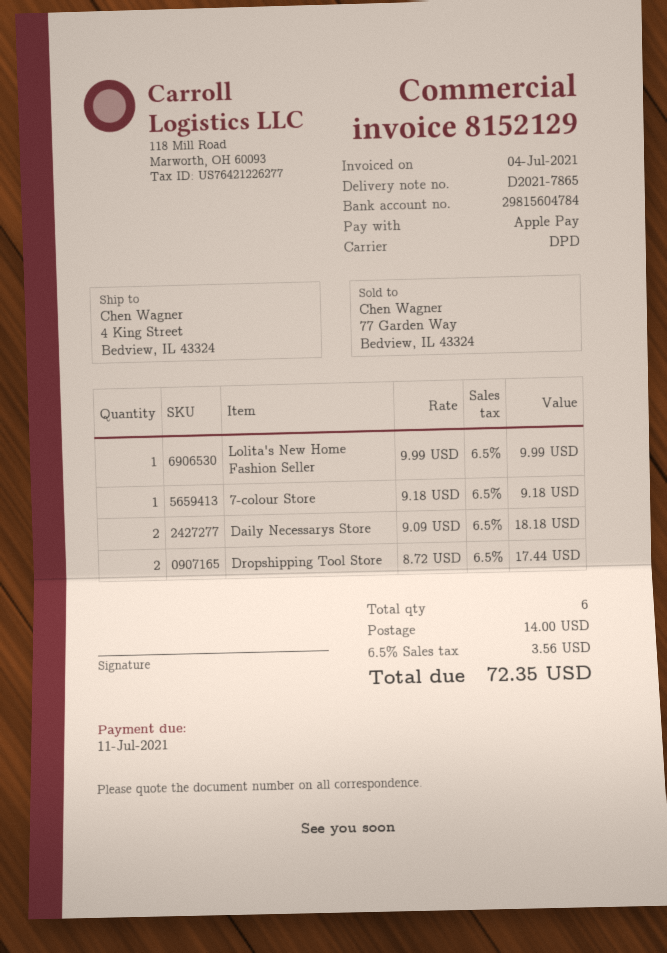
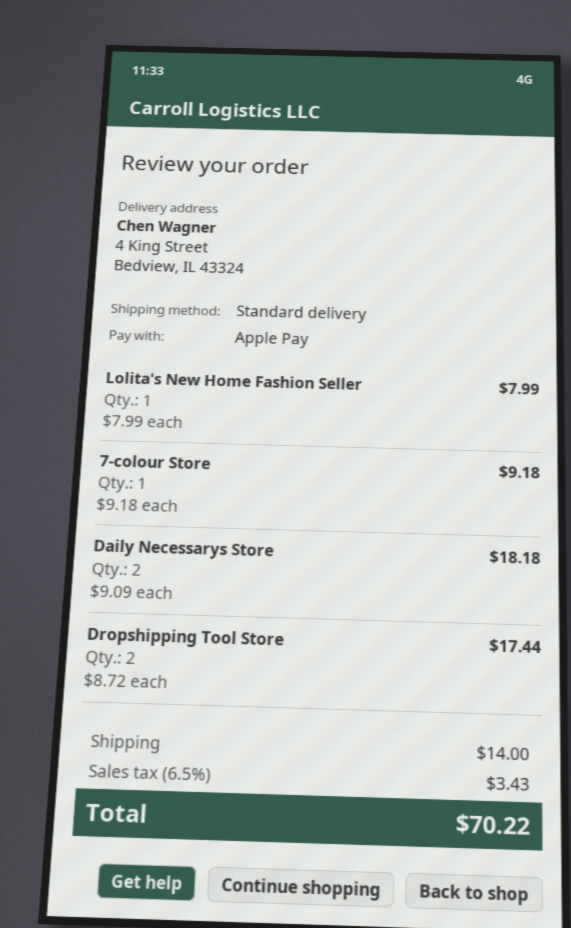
shipping method: DPD -> standard
Lolita's New Home Fashion Seller: 1 x 9.99 = 9.99 -> 1 x 7.99 = 7.99
tax: 6.5% = 3.56 -> 6.5% = 3.43
total: 72.35 -> 70.22

